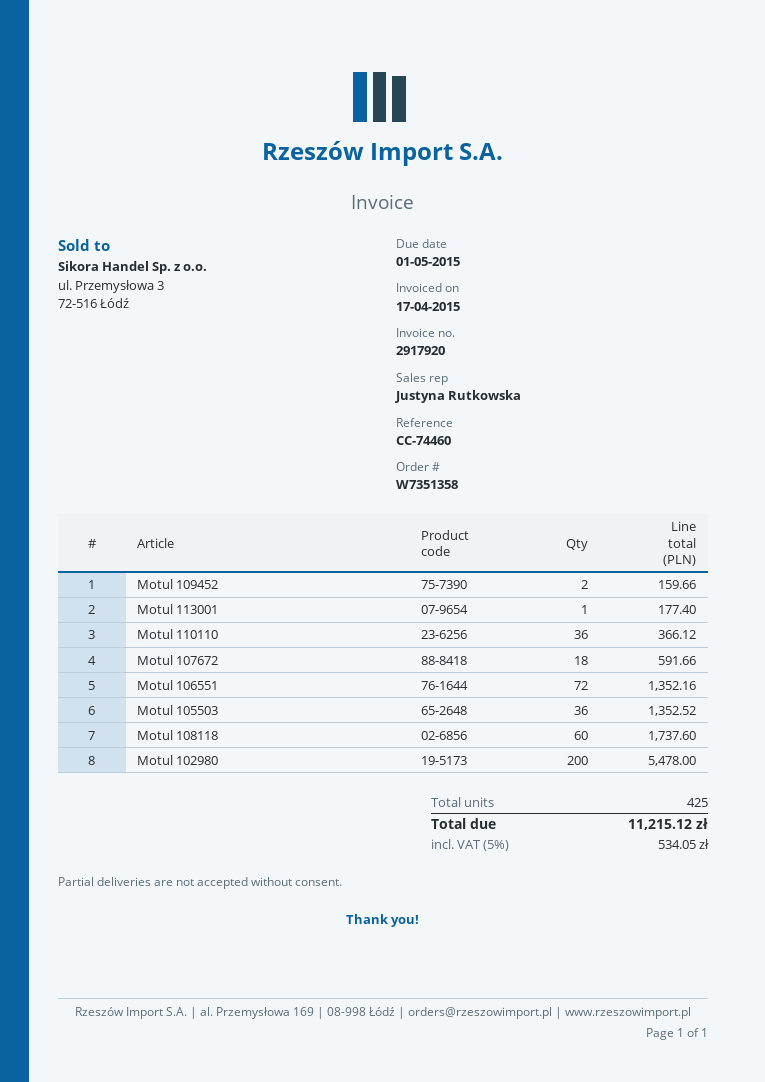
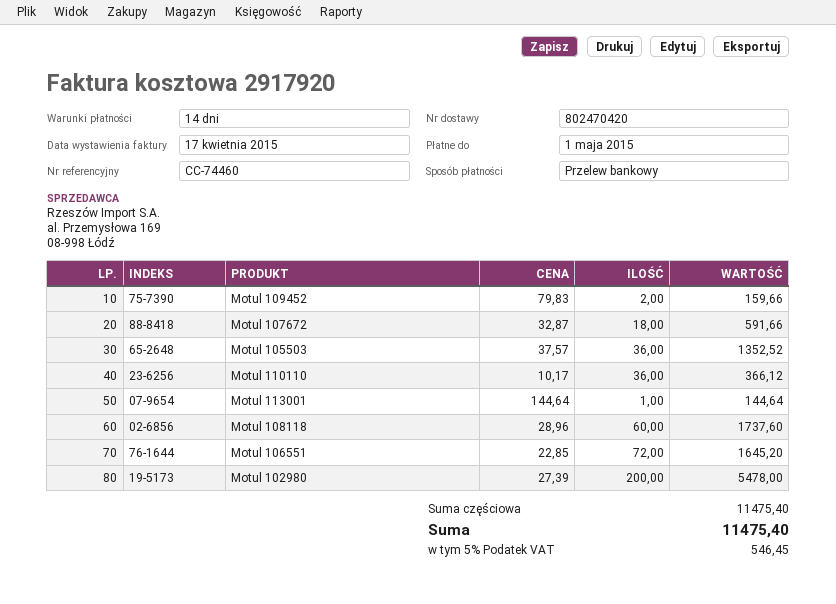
Motul 113001: 1 for 177.40 -> 1 for 144.64
Motul 106551: 72 for 1352.16 -> 72 for 1645.20
tax: 5% = 534.05 -> 5% = 546.45
total: 11215.12 -> 11475.40

